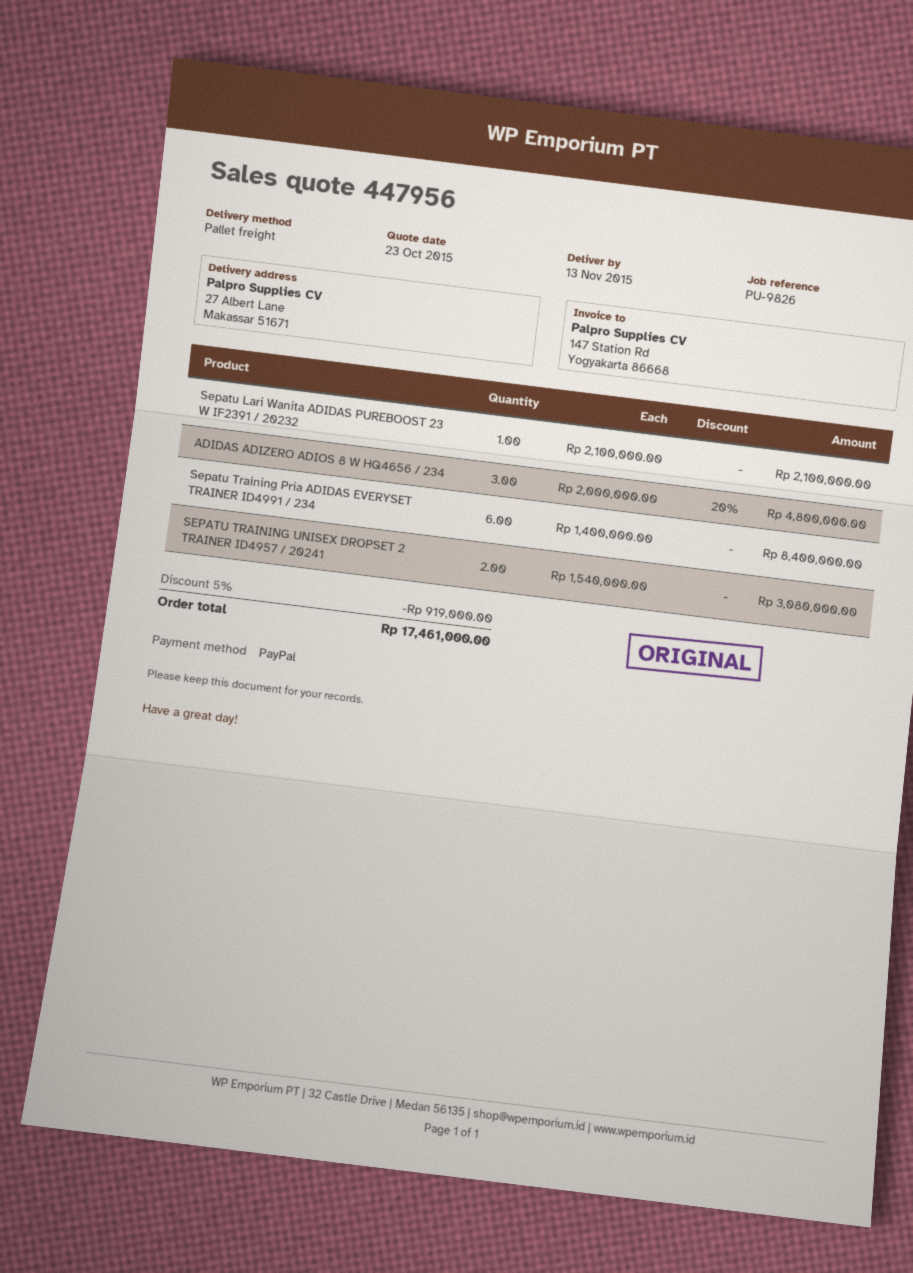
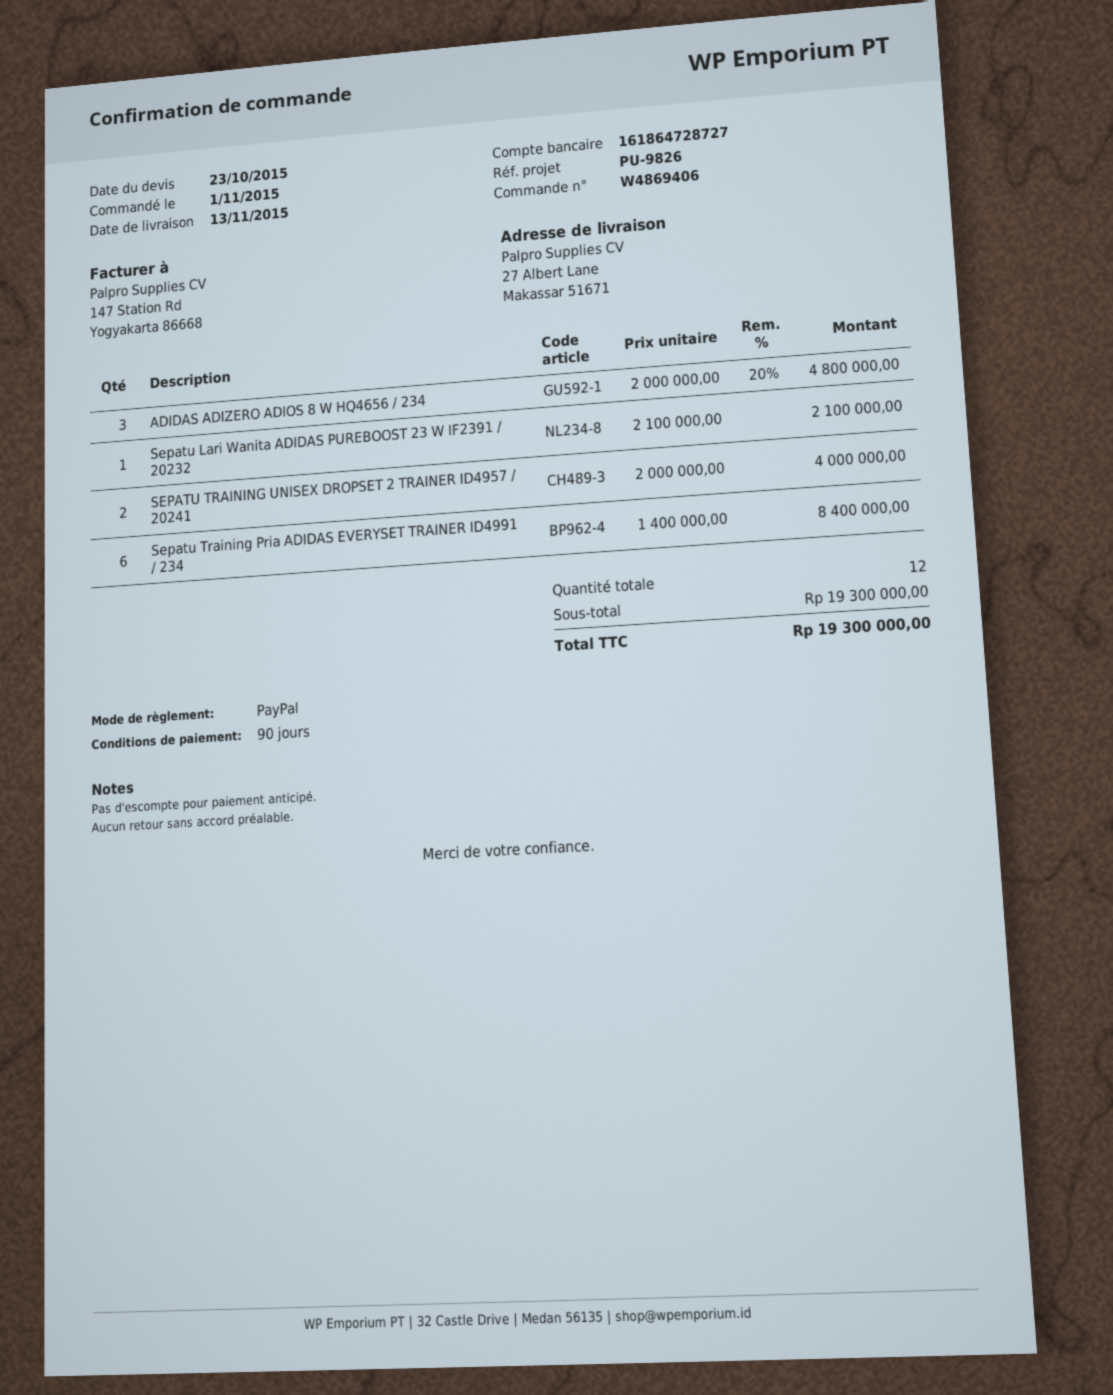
SEPATU TRAINING UNISEX DROPSET 2 TRAINER ID4957 / 20241: 2 x 1540000.00 = 3080000.00 -> 2 x 2000000.00 = 4000000.00
discount: 5% = 919000.00 -> none
total: 17461000.00 -> 19300000.00

